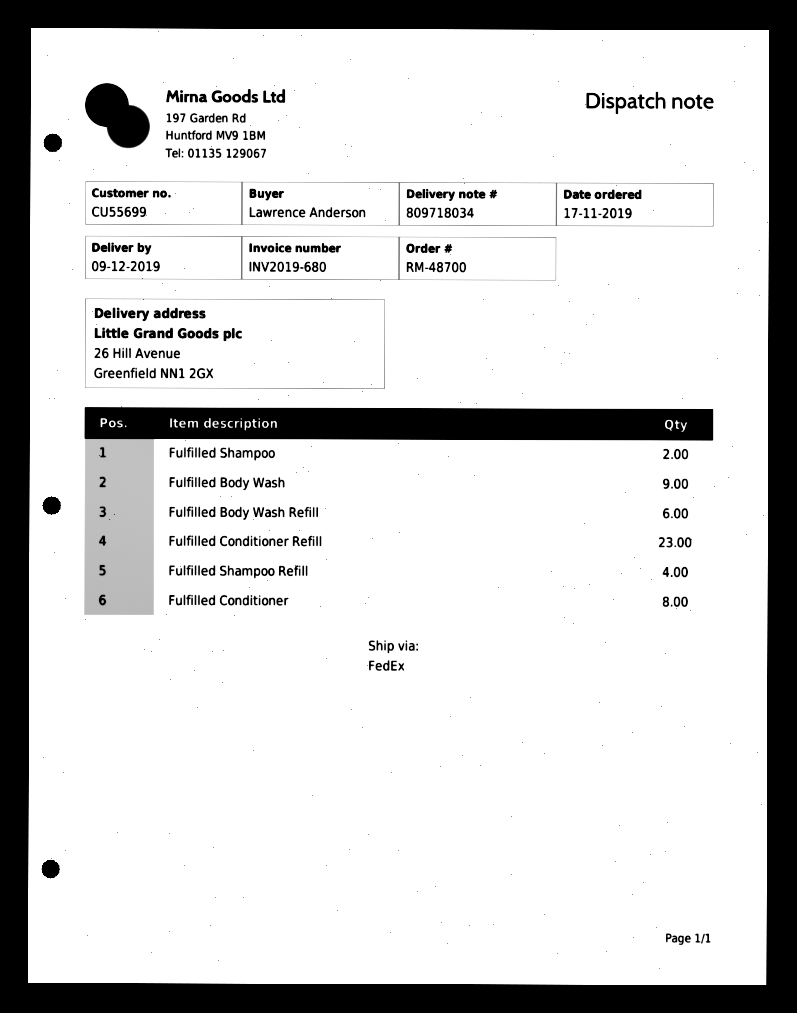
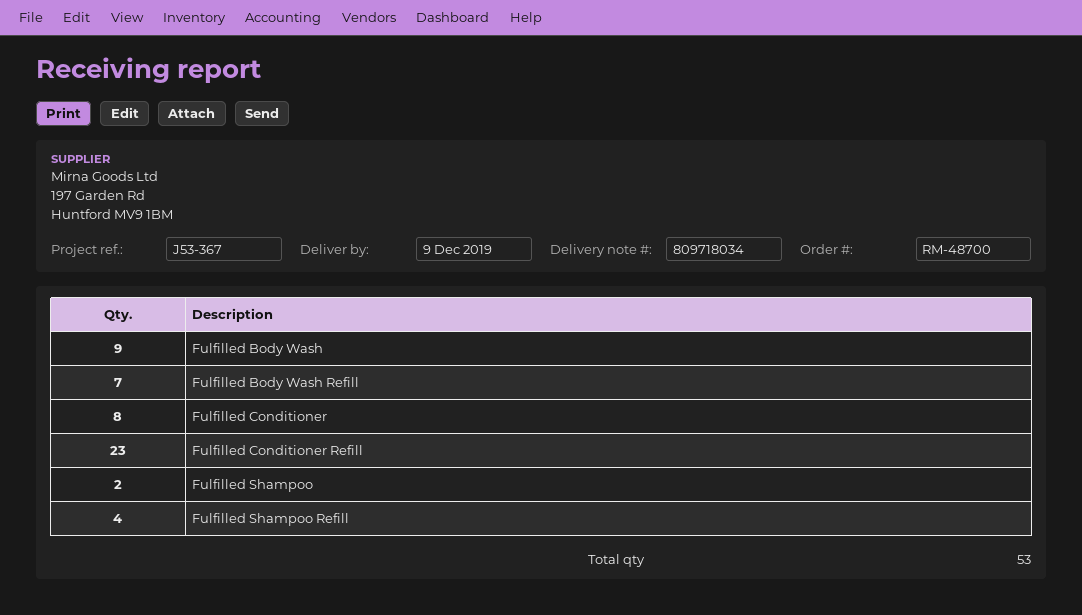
Fulfilled Body Wash Refill: 6 -> 7

